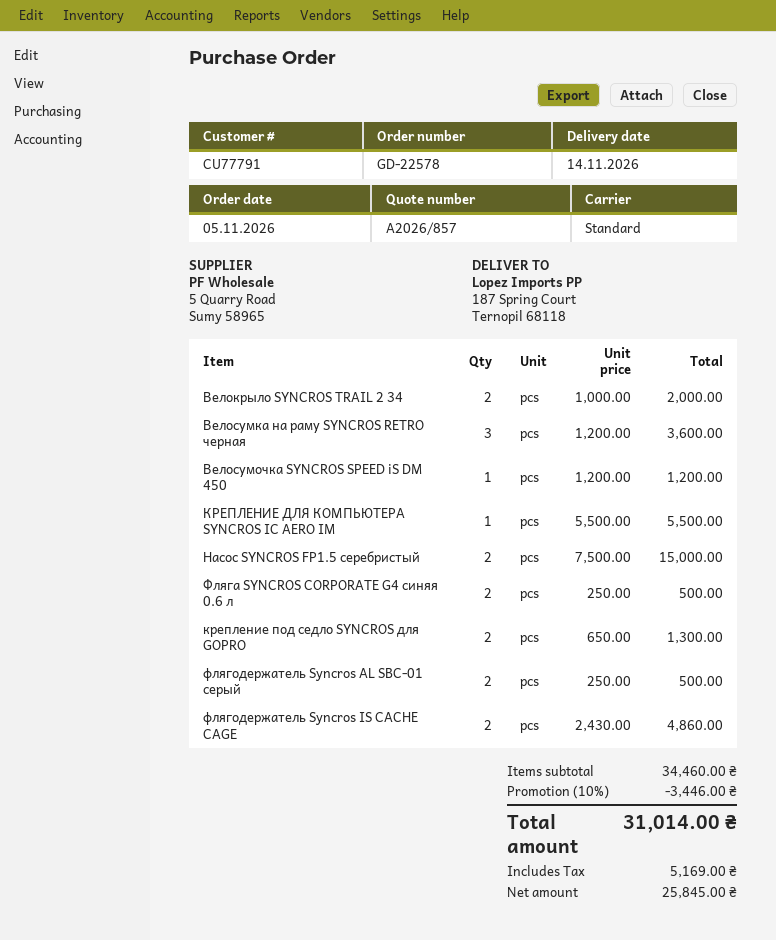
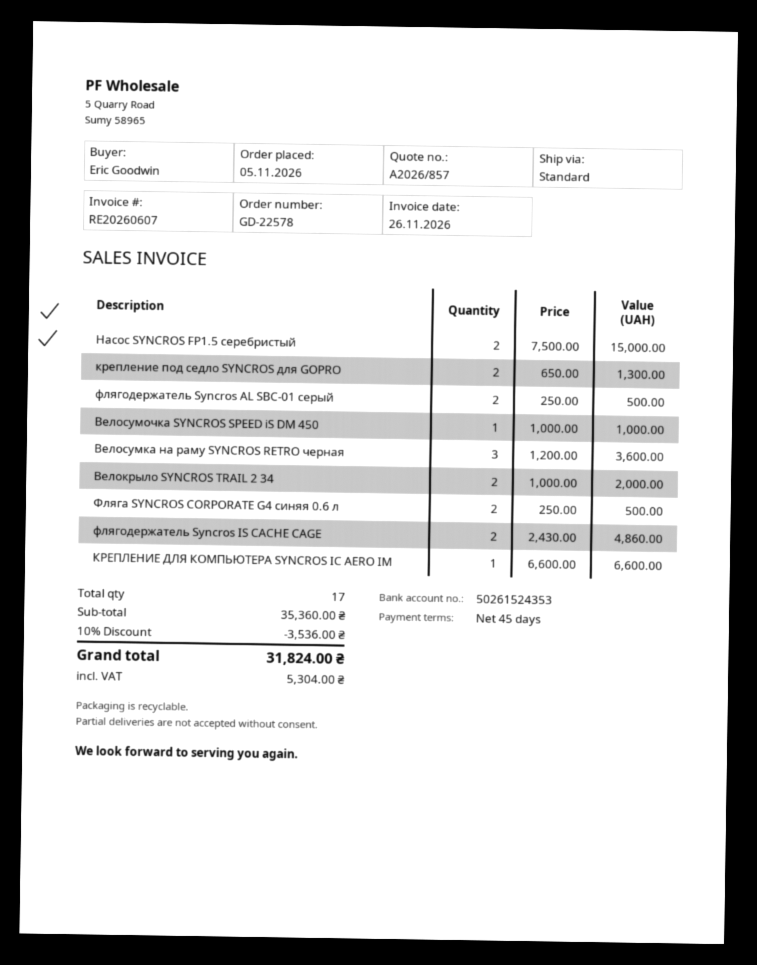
Велосумочка SYNCROS SPEED iS DM 450: 1 x 1200.00 = 1200.00 -> 1 x 1000.00 = 1000.00
КРЕПЛЕНИЕ ДЛЯ КОМПЬЮТЕРА SYNCROS IC AERO IM: 1 x 5500.00 = 5500.00 -> 1 x 6600.00 = 6600.00
subtotal: 34460.00 -> 35360.00
discount: 10% = 3446.00 -> 10% = 3536.00
tax: 5169.00 -> 5304.00
total: 31014.00 -> 31824.00

